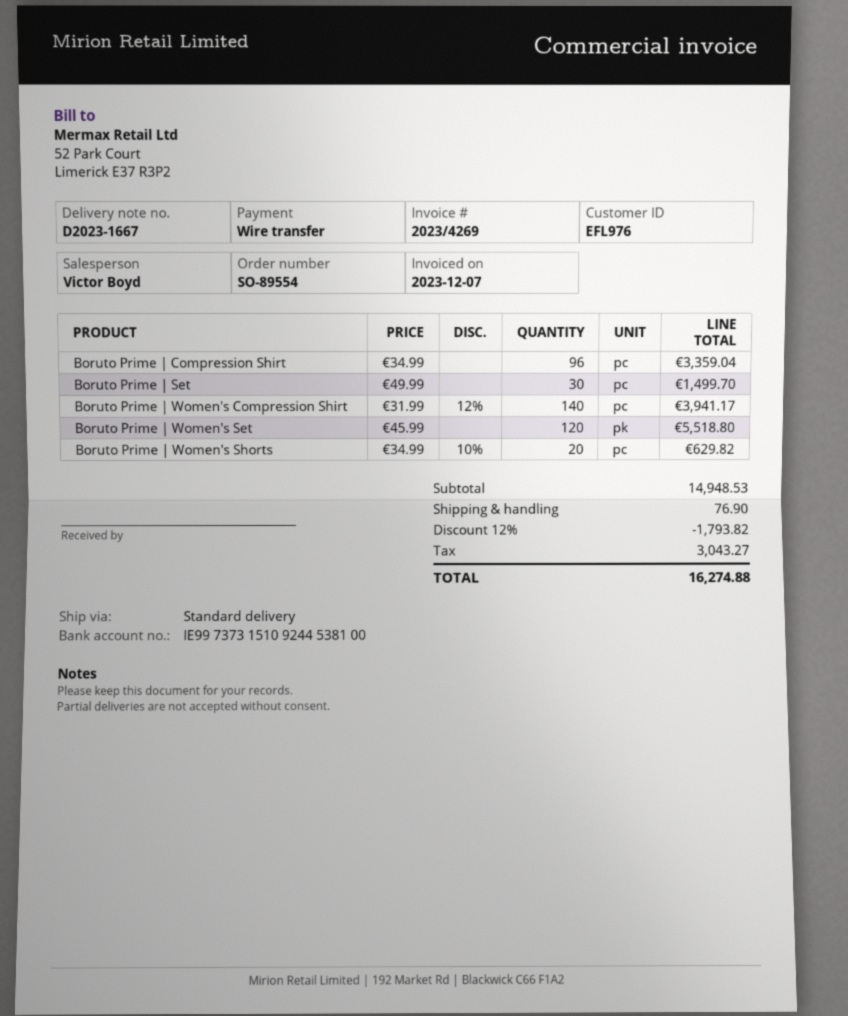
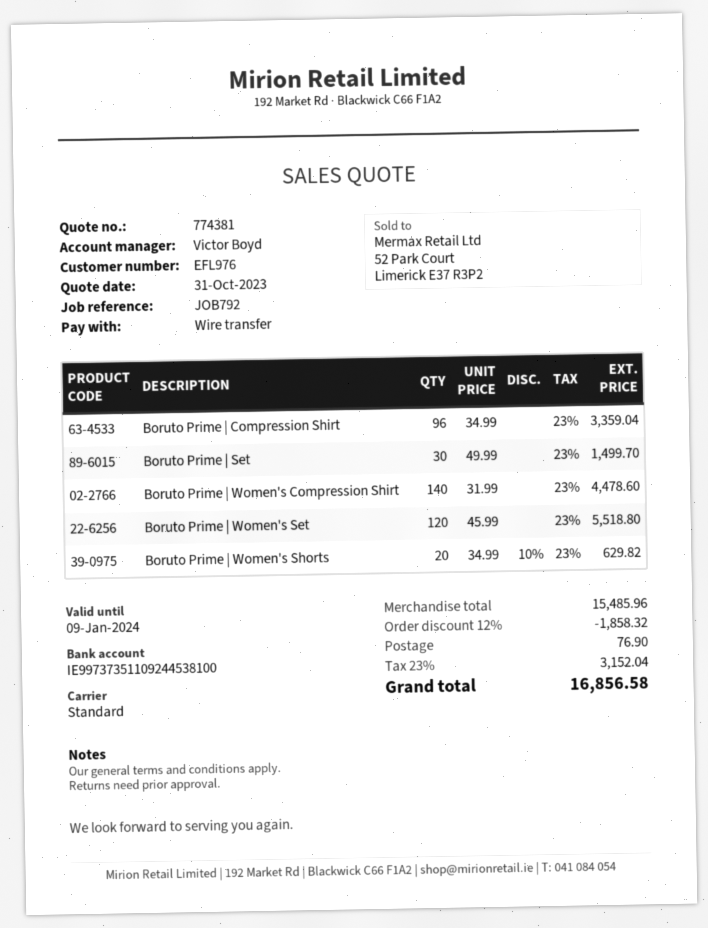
bank account: IE99737315109244538100 -> IE99737351109244538100
Boruto Prime | Women's Compression Shirt: 140 x 31.99 - 12% = 3941.17 -> 140 x 31.99 = 4478.60
subtotal: 14948.53 -> 15485.96
discount: 12% = 1793.82 -> 12% = 1858.32
tax: 3043.27 -> 3152.04
total: 16274.88 -> 16856.58

